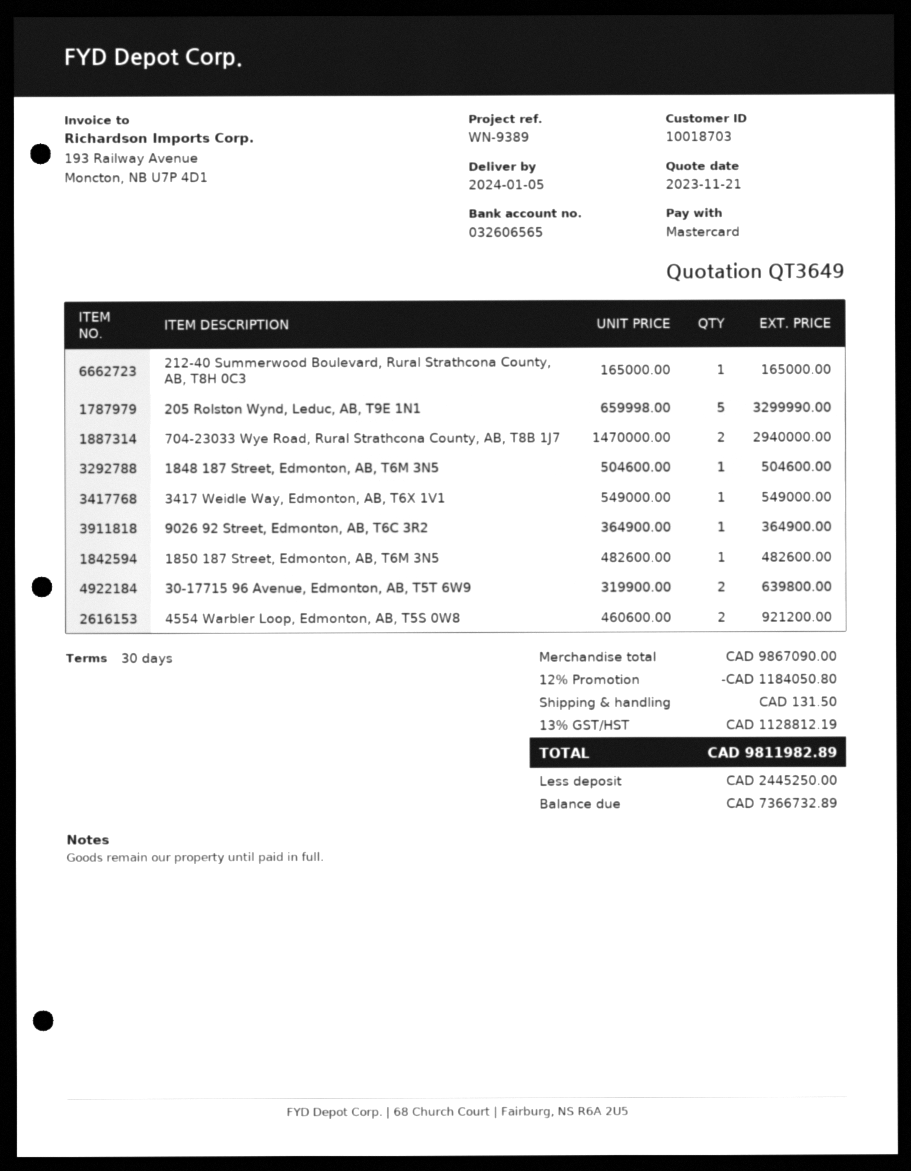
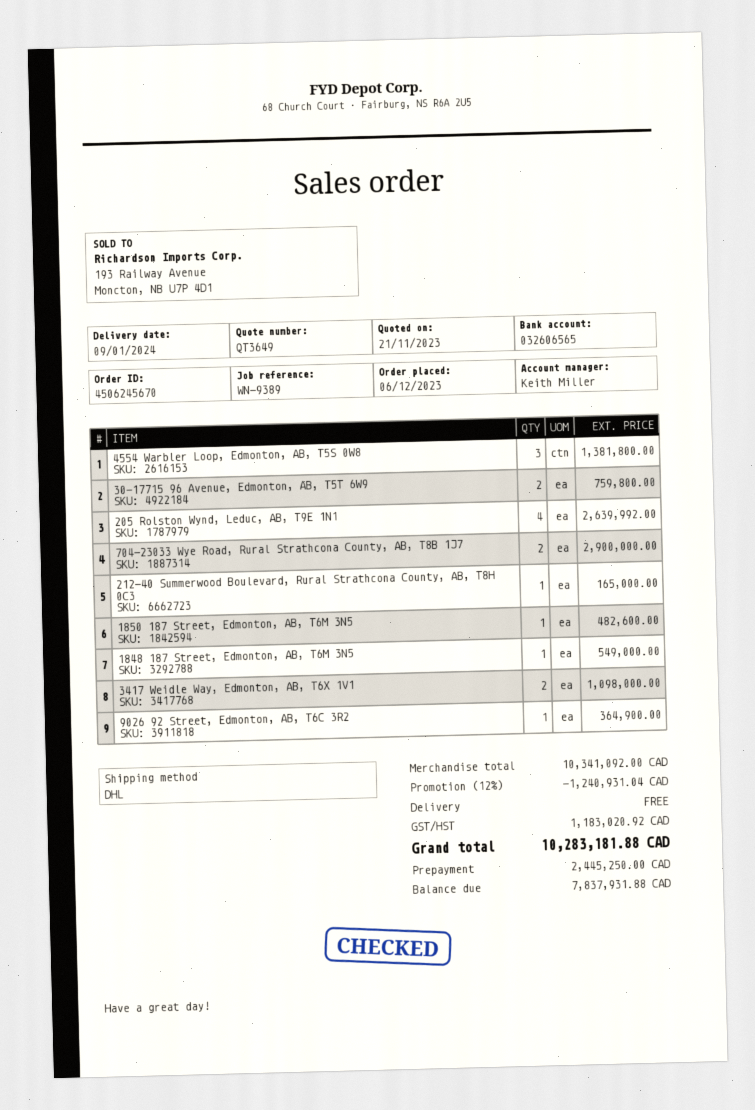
delivery date: 2024-01-05 -> 2024-01-09
205 Rolston Wynd, Leduc, AB, T9E 1N1: 5 for 3299990.00 -> 4 for 2639992.00
704-23033 Wye Road, Rural Strathcona County, AB, T8B 1J7: 2 for 2940000.00 -> 2 for 2900000.00
1848 187 Street, Edmonton, AB, T6M 3N5: 1 for 504600.00 -> 1 for 549000.00
3417 Weidle Way, Edmonton, AB, T6X 1V1: 1 for 549000.00 -> 2 for 1098000.00
30-17715 96 Avenue, Edmonton, AB, T5T 6W9: 2 for 639800.00 -> 2 for 759800.00
4554 Warbler Loop, Edmonton, AB, T5S 0W8: 2 for 921200.00 -> 3 for 1381800.00
subtotal: 9867090.00 -> 10341092.00
discount: 12% = 1184050.80 -> 12% = 1240931.04
shipping: 131.50 -> 0.00
tax: 1128812.19 -> 1183020.92
total: 9811982.89 -> 10283181.88
balance: 7366732.89 -> 7837931.88

